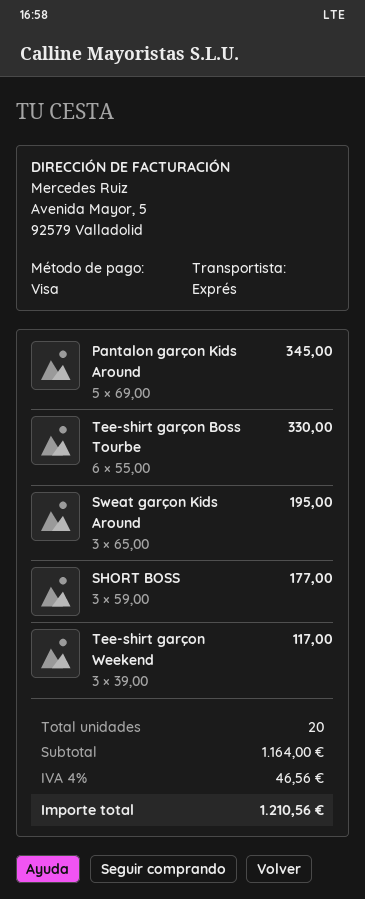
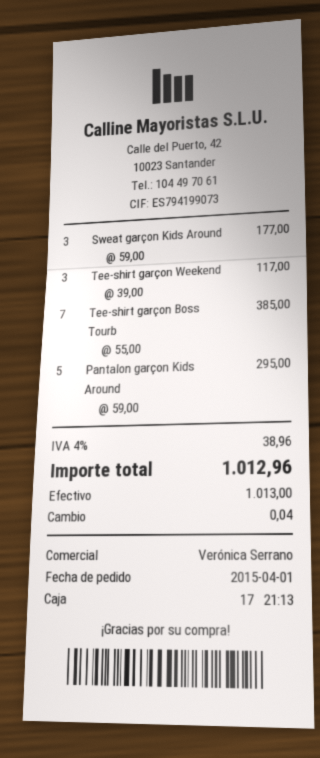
payment method: Visa -> cash
Pantalon garçon Kids Around: 5 x 69.00 = 345.00 -> 5 x 59.00 = 295.00
Tee-shirt garçon Boss Tourbe: 6 x 55.00 = 330.00 -> 7 x 55.00 = 385.00
Sweat garçon Kids Around: 3 x 65.00 = 195.00 -> 3 x 59.00 = 177.00
SHORT BOSS: 3 x 59.00 = 177.00 -> none
tax: 4% = 46.56 -> 4% = 38.96
total: 1210.56 -> 1012.96

